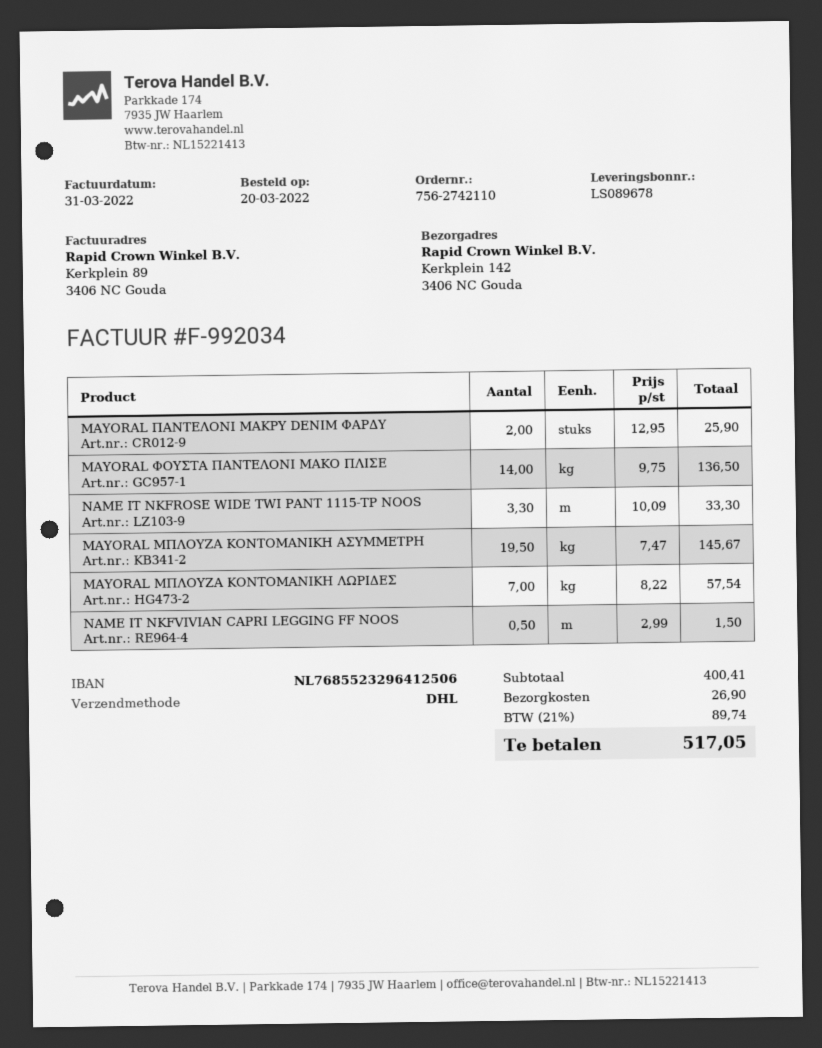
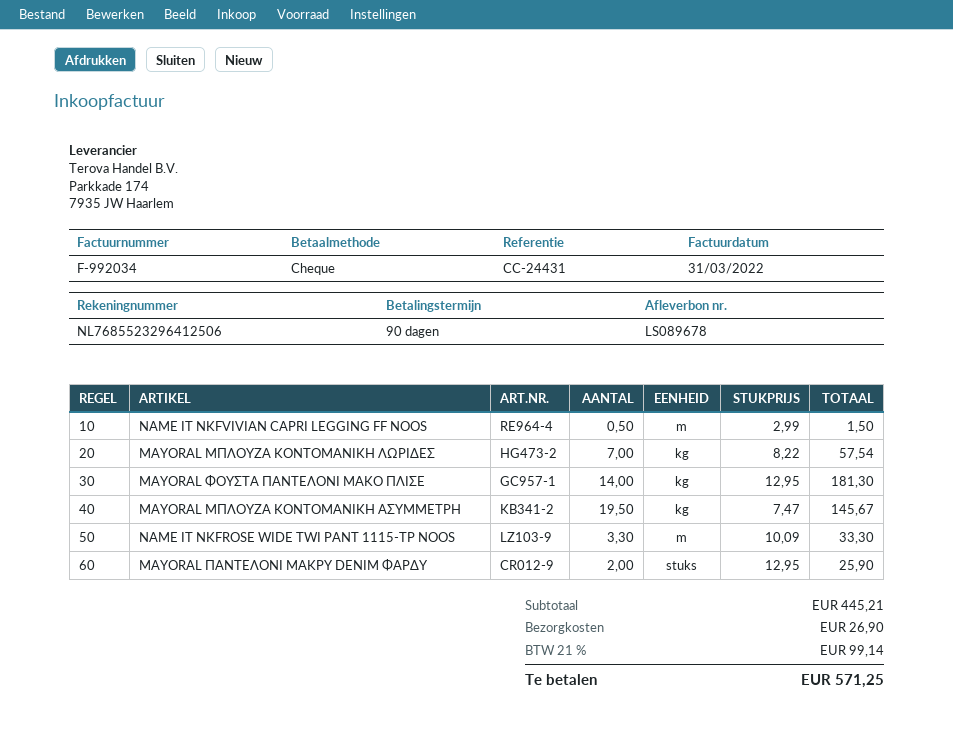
MAYORAL ΦΟΥΣΤΑ ΠΑΝΤΕΛΟΝΙ ΜΑΚΟ ΠΛΙΣΕ: 14 x 9.75 = 136.50 -> 14 x 12.95 = 181.30
subtotal: 400.41 -> 445.21
tax: 21% = 89.74 -> 21% = 99.14
total: 517.05 -> 571.25

